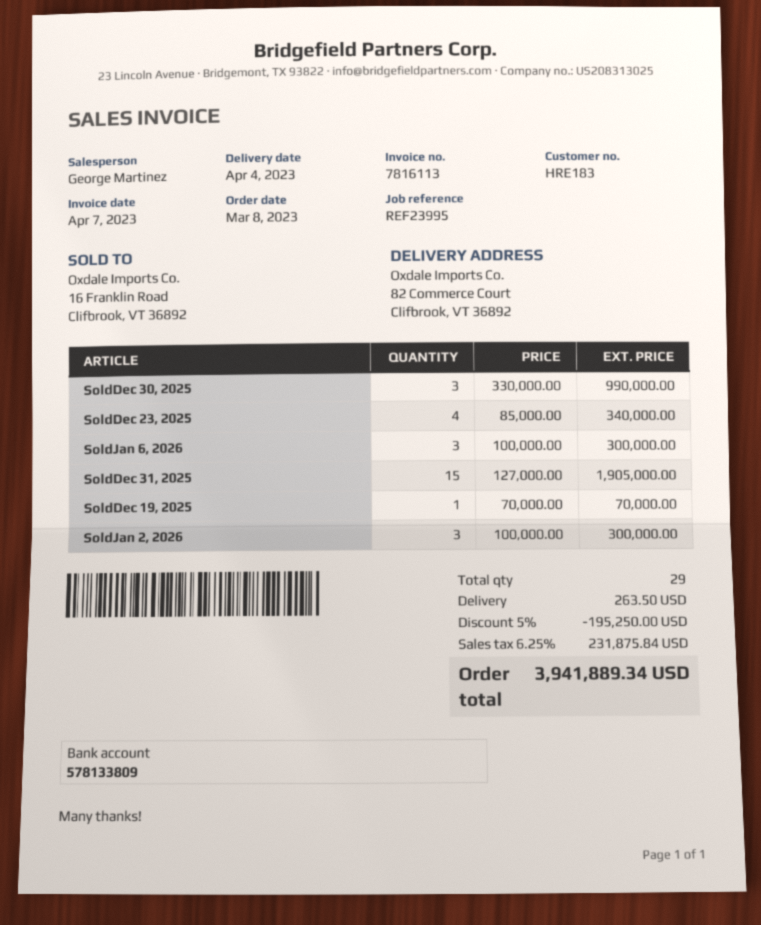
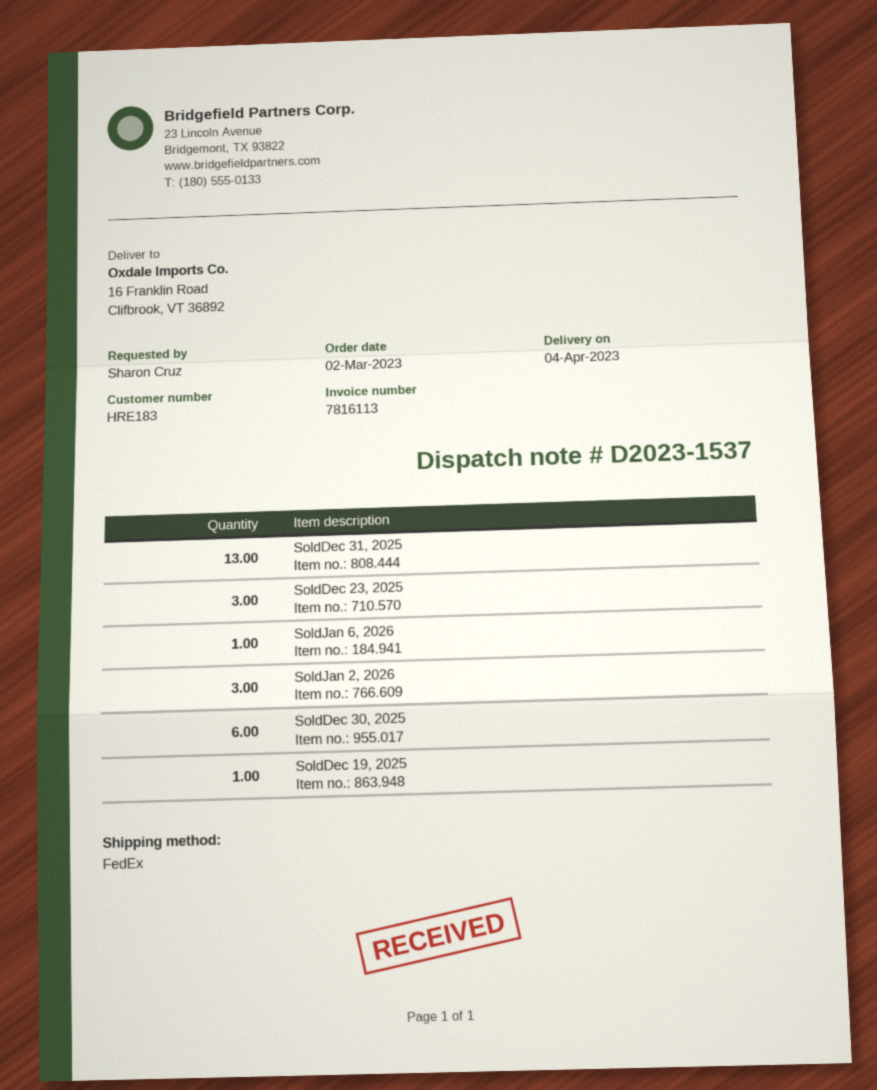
order date: 2023-03-08 -> 2023-03-02
ship to: 82 Commerce Court, Clifbrook, VT 36892 -> 16 Franklin Road, Clifbrook, VT 36892
SoldDec 30, 2025: 3 -> 6
SoldDec 23, 2025: 4 -> 3
SoldJan 6, 2026: 3 -> 1
SoldDec 31, 2025: 15 -> 13

